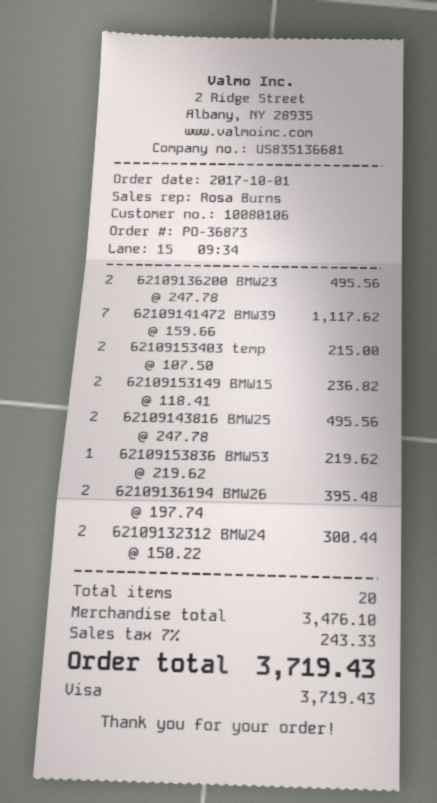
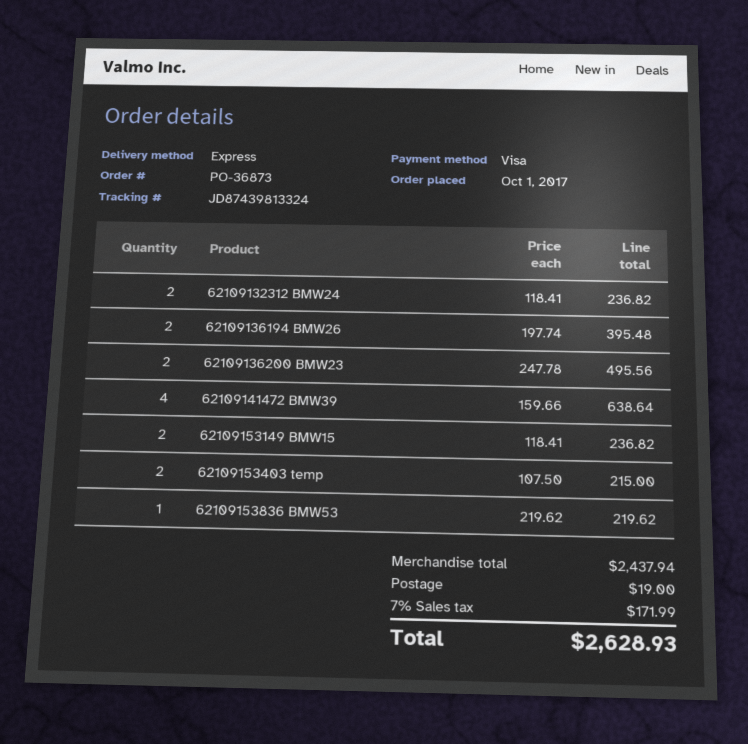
62109141472 BMW39: 7 x 159.66 = 1117.62 -> 4 x 159.66 = 638.64
62109143816 BMW25: 2 x 247.78 = 495.56 -> none
62109132312 BMW24: 2 x 150.22 = 300.44 -> 2 x 118.41 = 236.82
subtotal: 3476.10 -> 2437.94
shipping: none -> 19.00
tax: 7% = 243.33 -> 7% = 171.99
total: 3719.43 -> 2628.93

